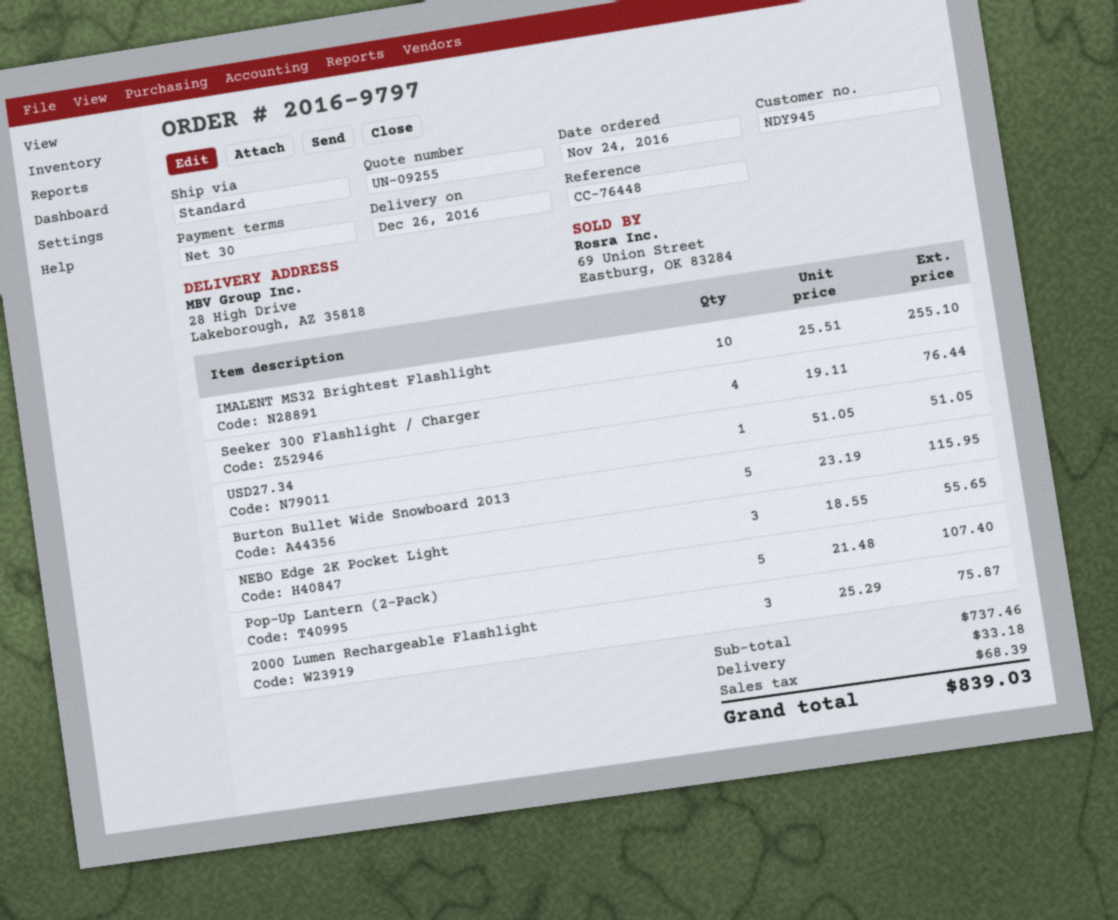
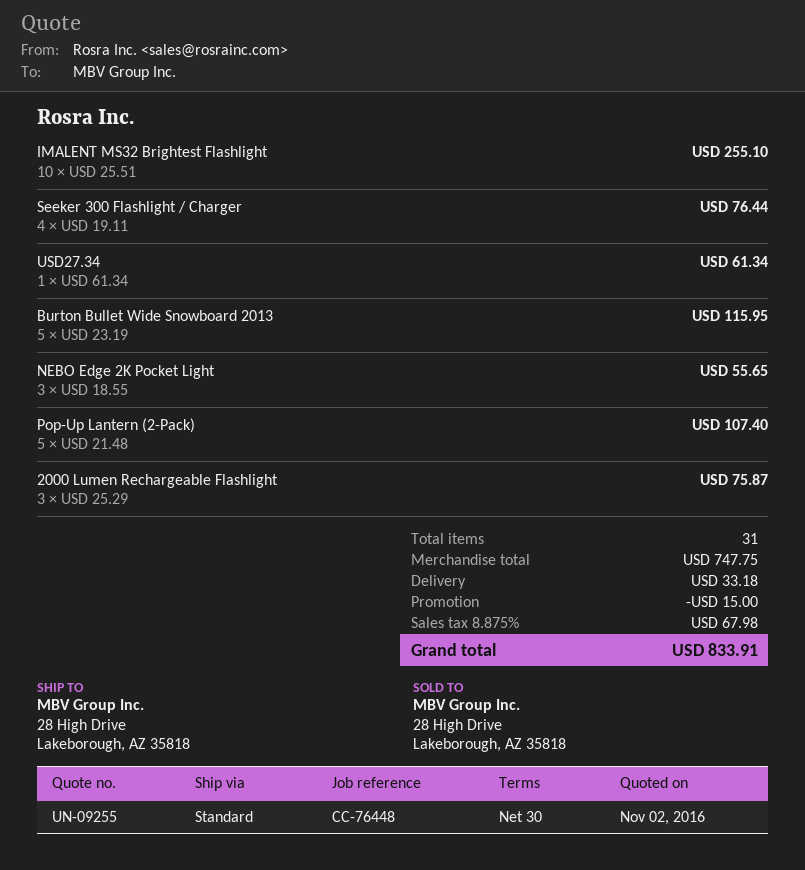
USD27.34: 1 x 51.05 = 51.05 -> 1 x 61.34 = 61.34
subtotal: 737.46 -> 747.75
discount: none -> 15.00
tax: 68.39 -> 67.98
total: 839.03 -> 833.91

